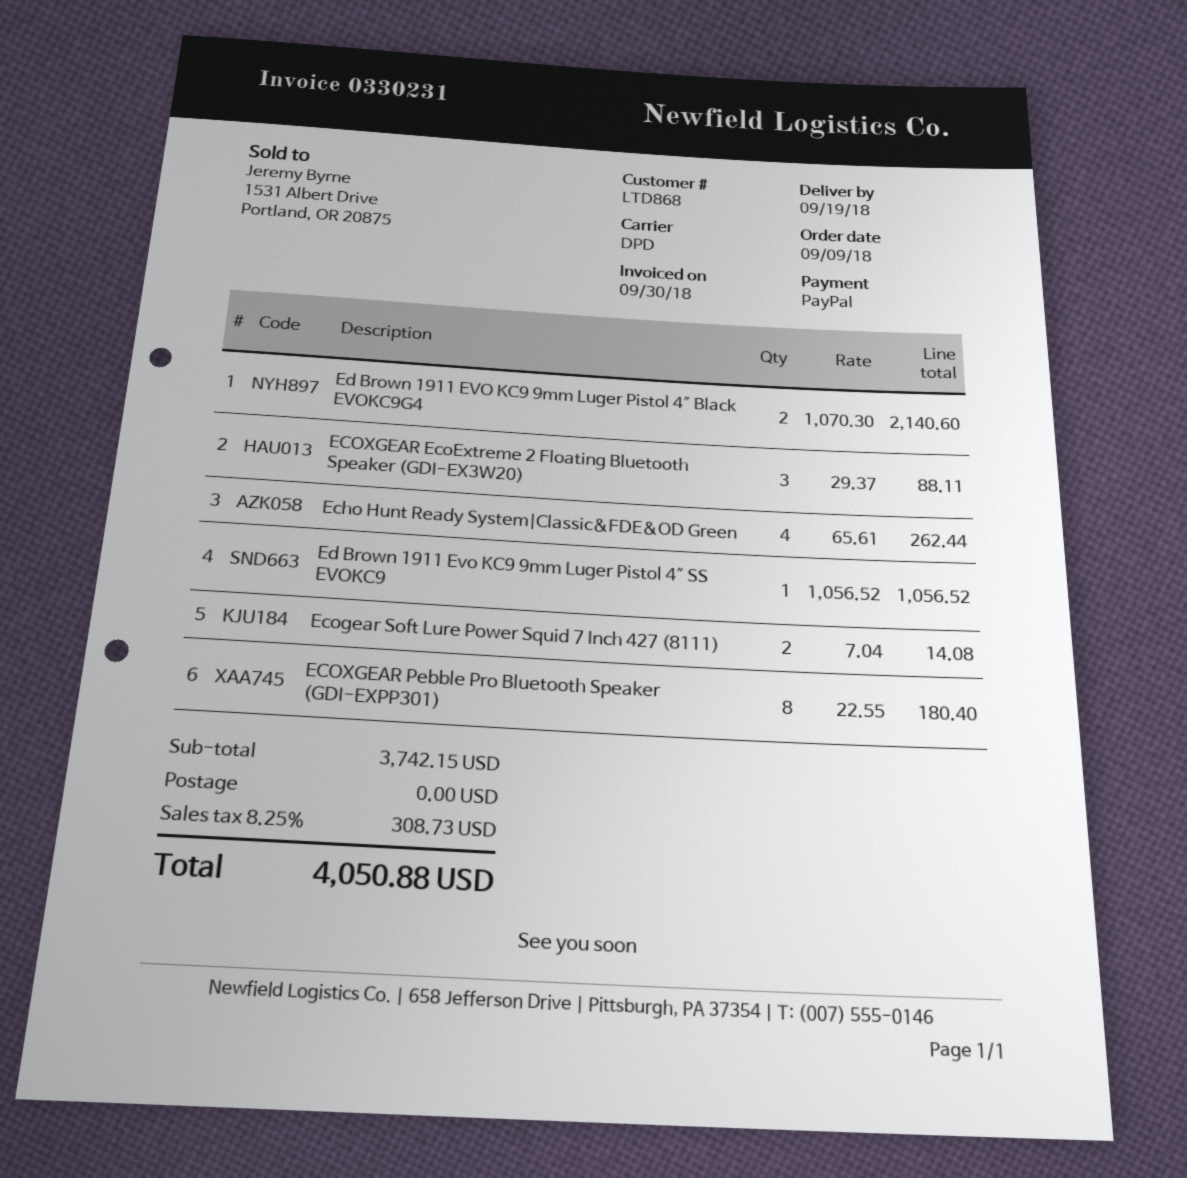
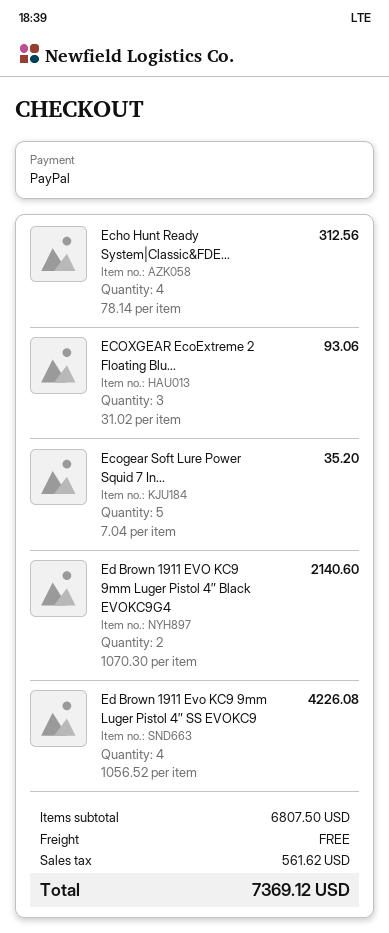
ECOXGEAR EcoExtreme 2 Floating Bluetooth Speaker (GDI-EX3W20): 3 x 29.37 = 88.11 -> 3 x 31.02 = 93.06
Echo Hunt Ready System|Classic&FDE&OD Green: 4 x 65.61 = 262.44 -> 4 x 78.14 = 312.56
Ed Brown 1911 Evo KC9 9mm Luger Pistol 4″ SS EVOKC9: 1 x 1056.52 = 1056.52 -> 4 x 1056.52 = 4226.08
Ecogear Soft Lure Power Squid 7 Inch 427 (8111): 2 x 7.04 = 14.08 -> 5 x 7.04 = 35.20
ECOXGEAR Pebble Pro Bluetooth Speaker (GDI-EXPP301): 8 x 22.55 = 180.40 -> none
subtotal: 3742.15 -> 6807.50
tax: 308.73 -> 561.62
total: 4050.88 -> 7369.12

